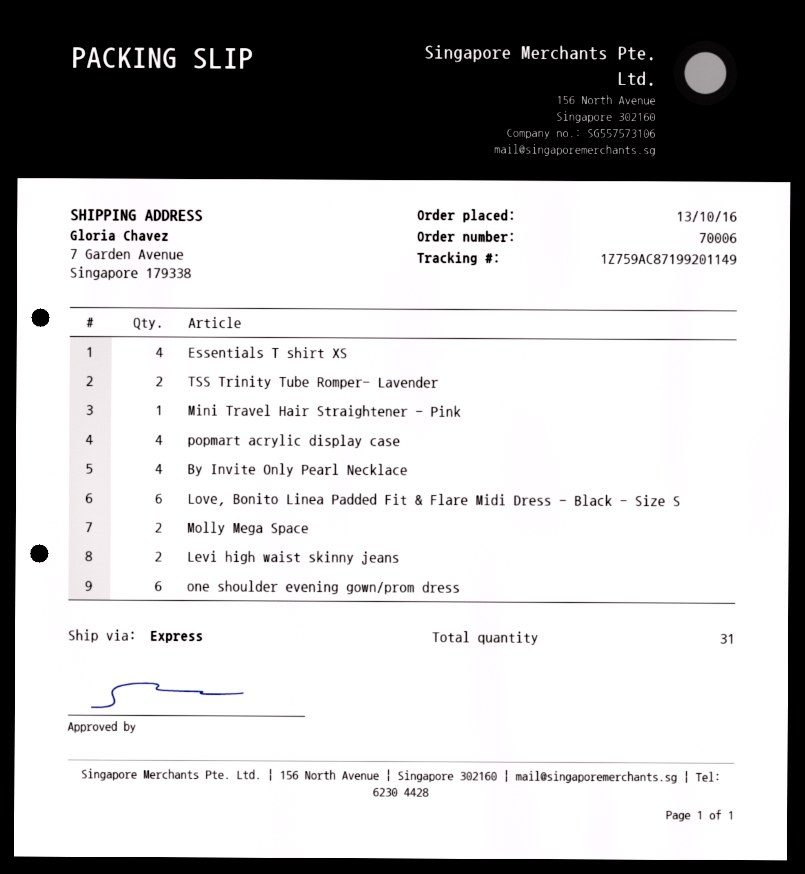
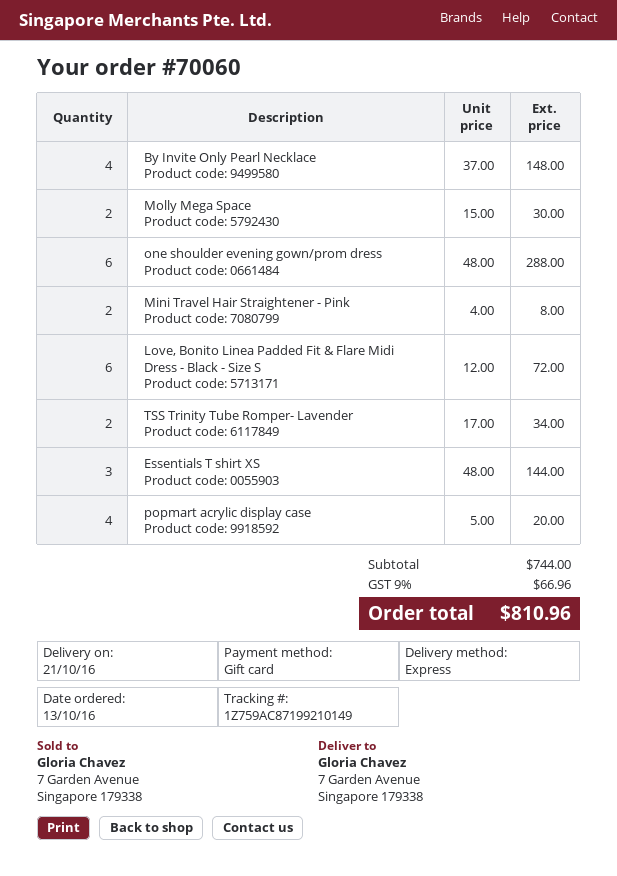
order number: 70006 -> 70060
tracking number: 1Z759AC87199201149 -> 1Z759AC87199210149
Essentials T shirt XS: 4 -> 3
Mini Travel Hair Straightener - Pink: 1 -> 2
Levi high waist skinny jeans: 2 -> none

